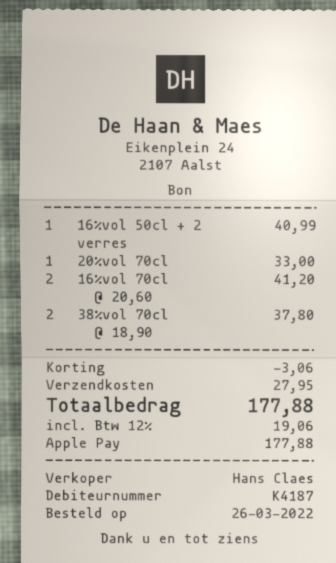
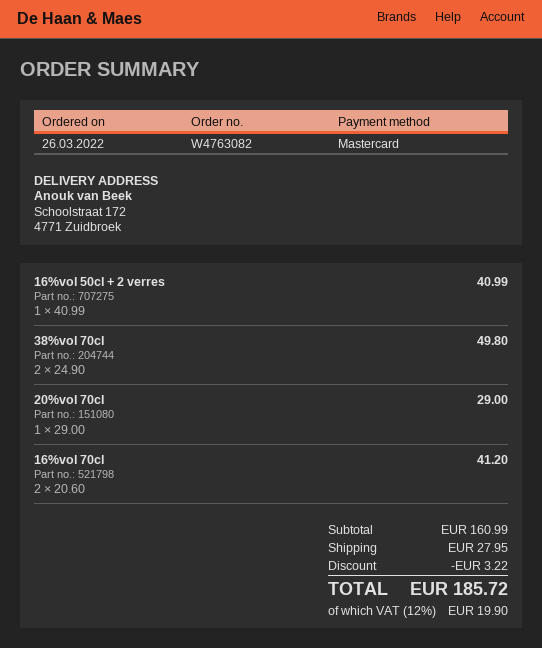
payment method: Apple Pay -> Mastercard
20%vol 70cl: 1 x 33.00 = 33.00 -> 1 x 29.00 = 29.00
38%vol 70cl: 2 x 18.90 = 37.80 -> 2 x 24.90 = 49.80
discount: 3.06 -> 3.22
tax: 12% = 19.06 -> 12% = 19.90
total: 177.88 -> 185.72

